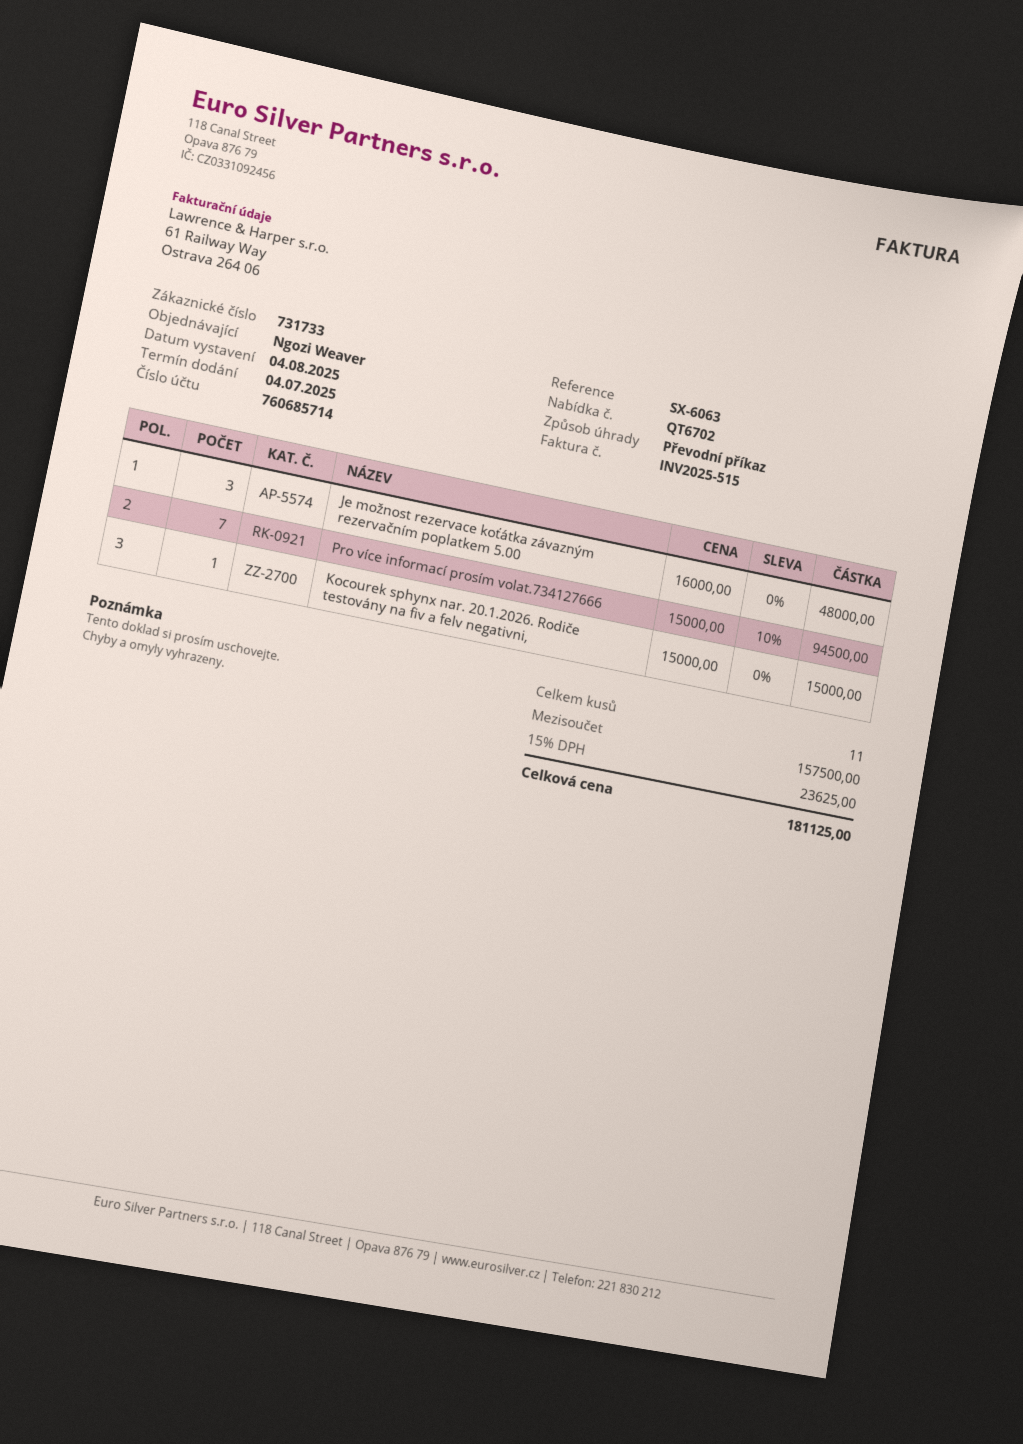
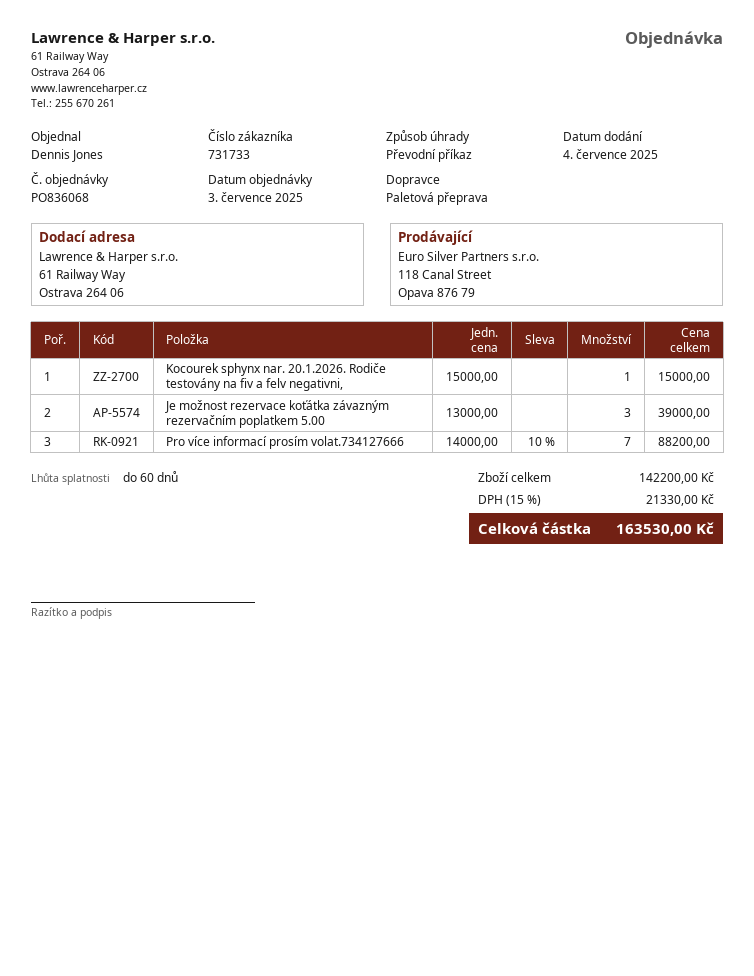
ordered by: Ngozi Weaver -> Dennis Jones
Je možnost rezervace koťátka závazným rezervačním poplatkem 5.00: 3 x 16000.00 = 48000.00 -> 3 x 13000.00 = 39000.00
Pro více informací prosím volat.734127666: 7 x 15000.00 - 10% = 94500.00 -> 7 x 14000.00 - 10% = 88200.00
subtotal: 157500.00 -> 142200.00
tax: 15% = 23625.00 -> 15% = 21330.00
total: 181125.00 -> 163530.00

